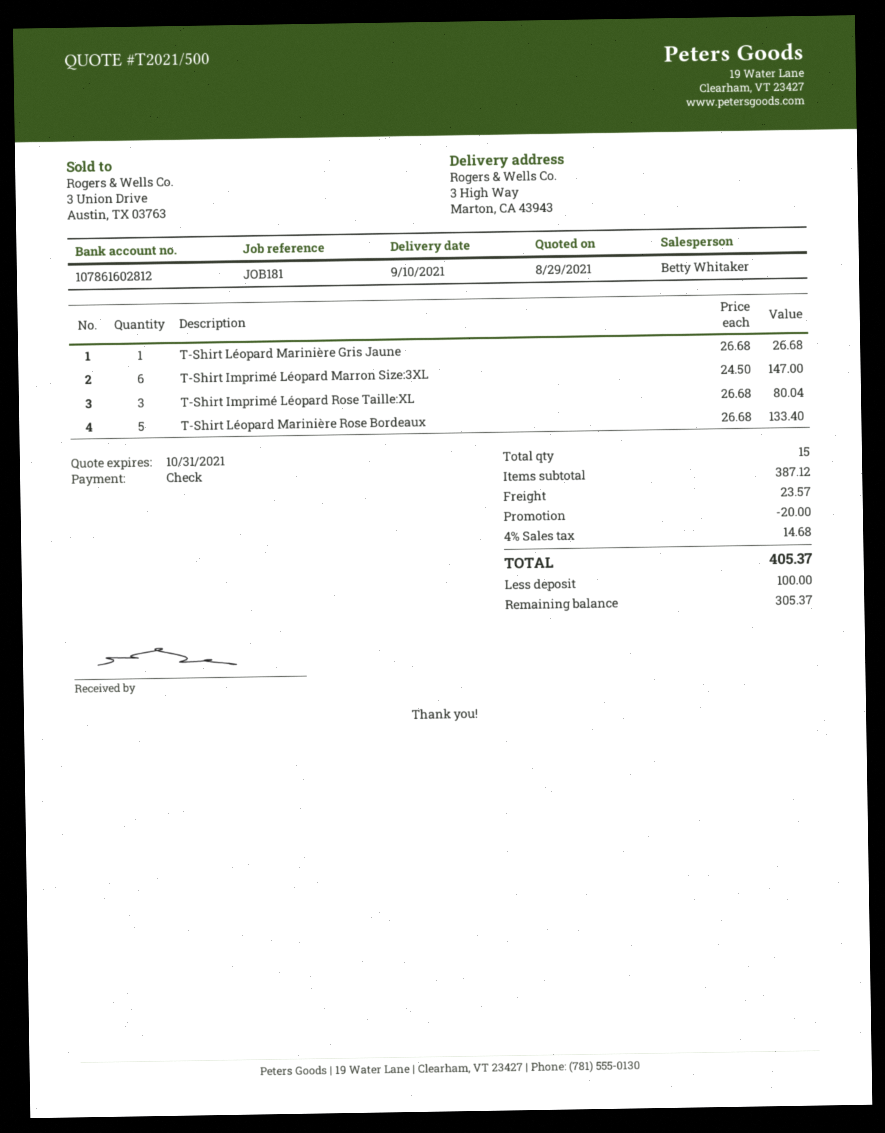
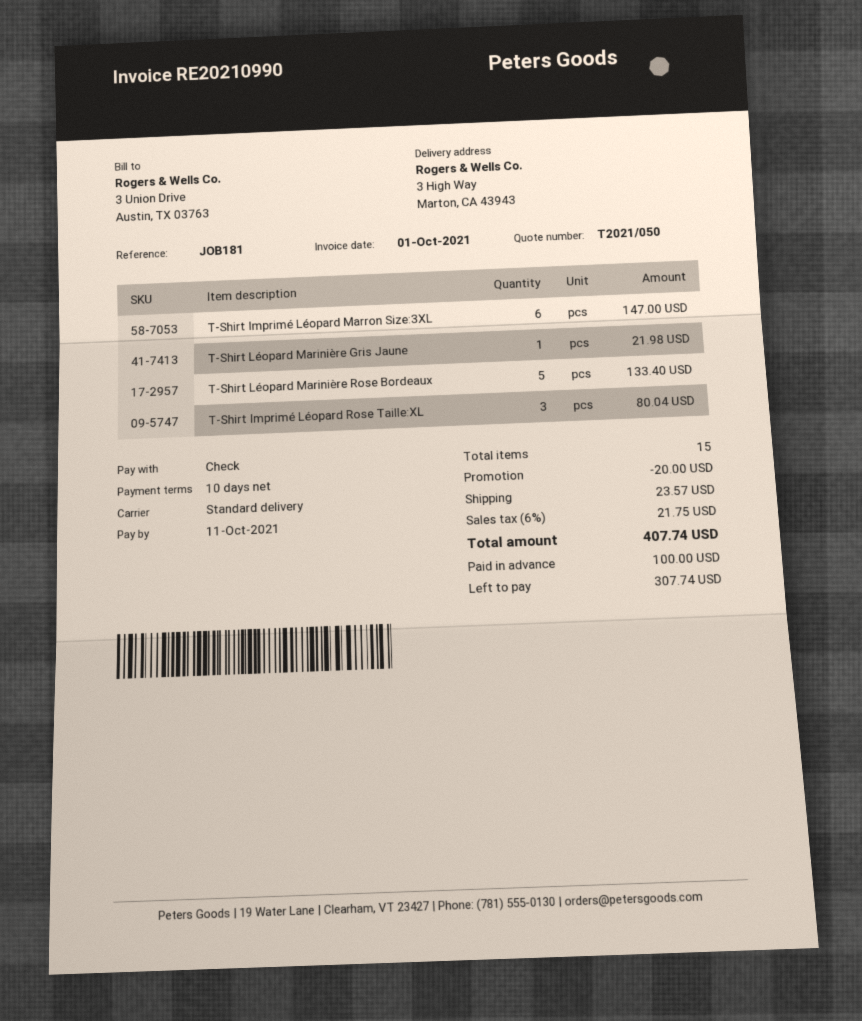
quote number: T2021/500 -> T2021/050
T-Shirt Léopard Marinière Gris Jaune: 1 for 26.68 -> 1 for 21.98
tax: 4% = 14.68 -> 6% = 21.75
total: 405.37 -> 407.74
balance: 305.37 -> 307.74

